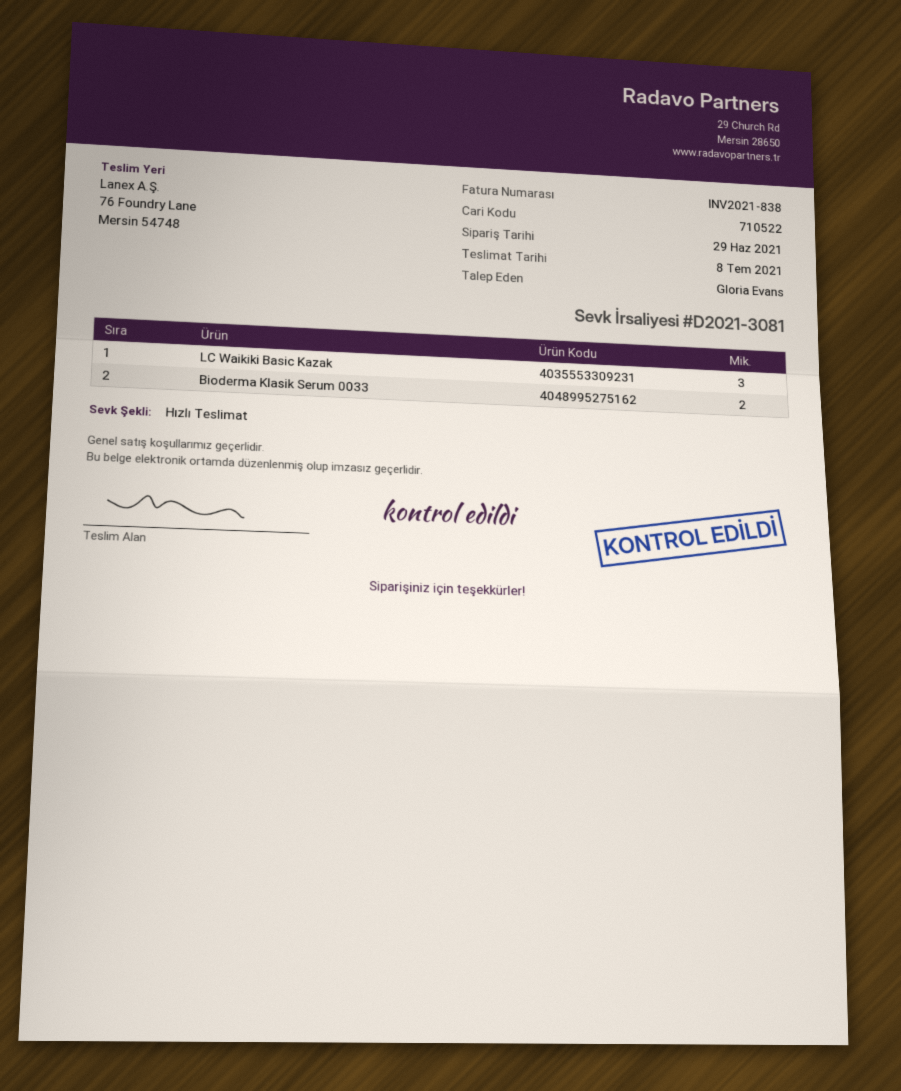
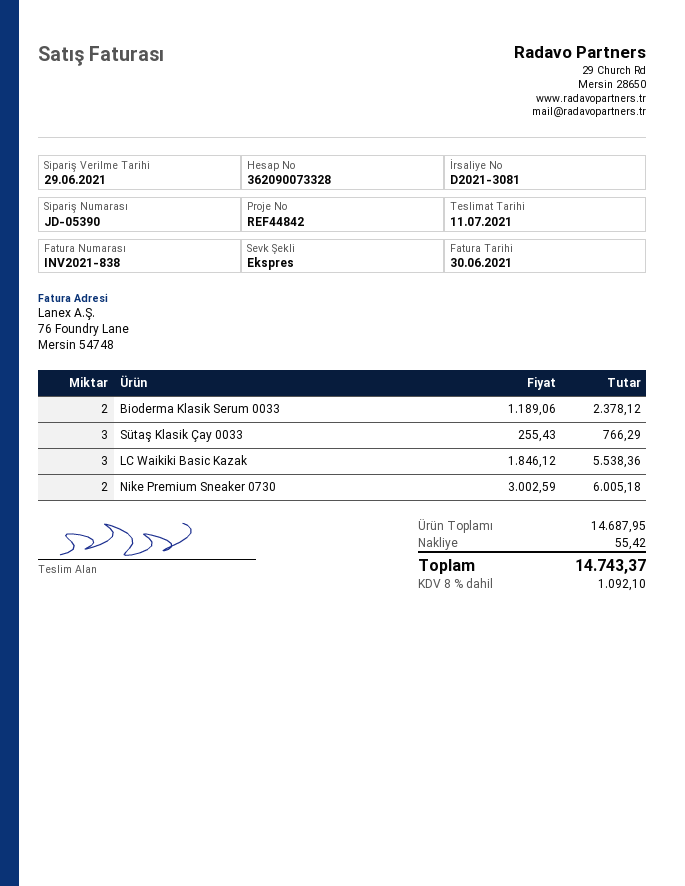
delivery date: 2021-07-08 -> 2021-07-11
Sütaş Klasik Çay 0033: none -> 3
Nike Premium Sneaker 0730: none -> 2

